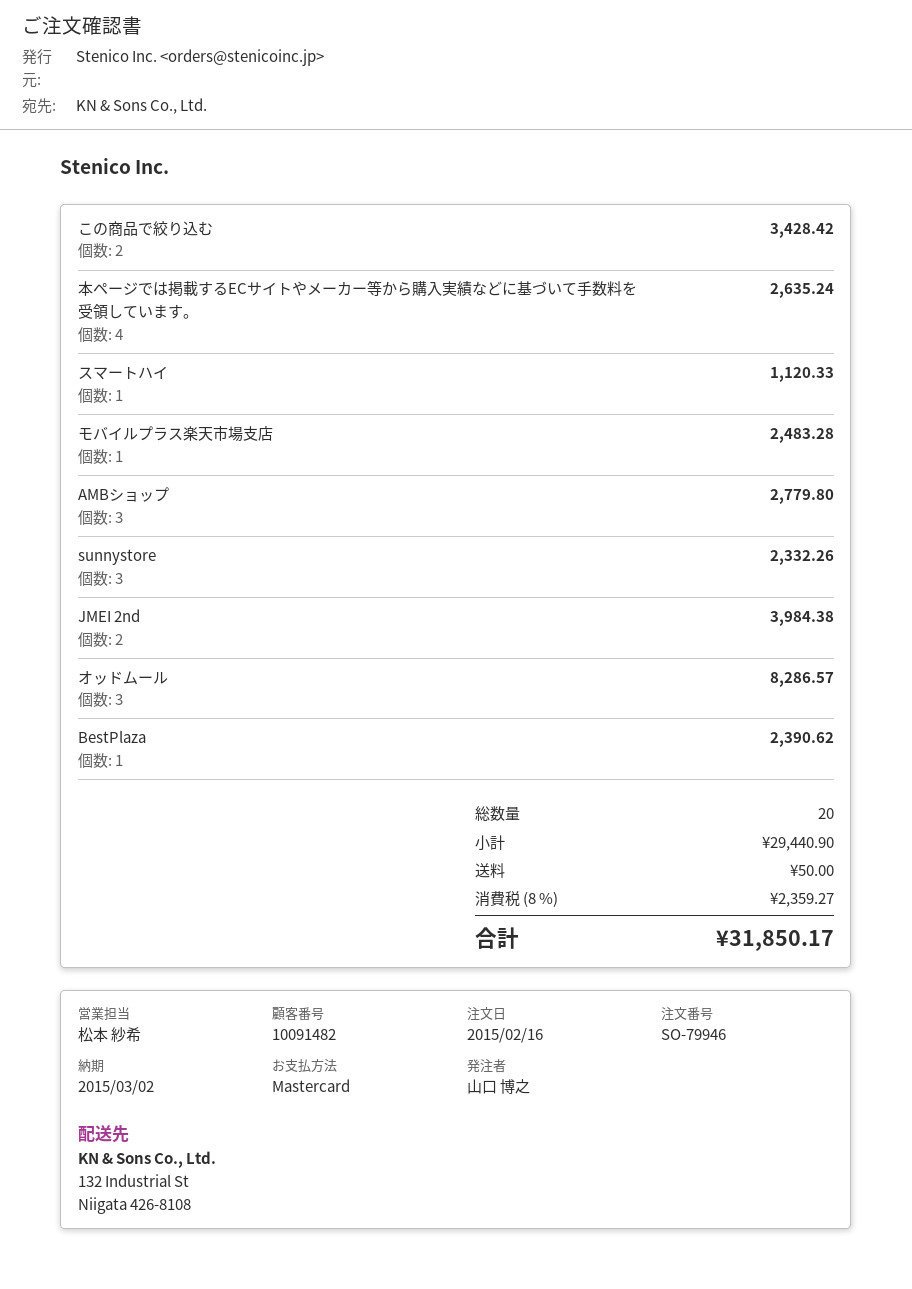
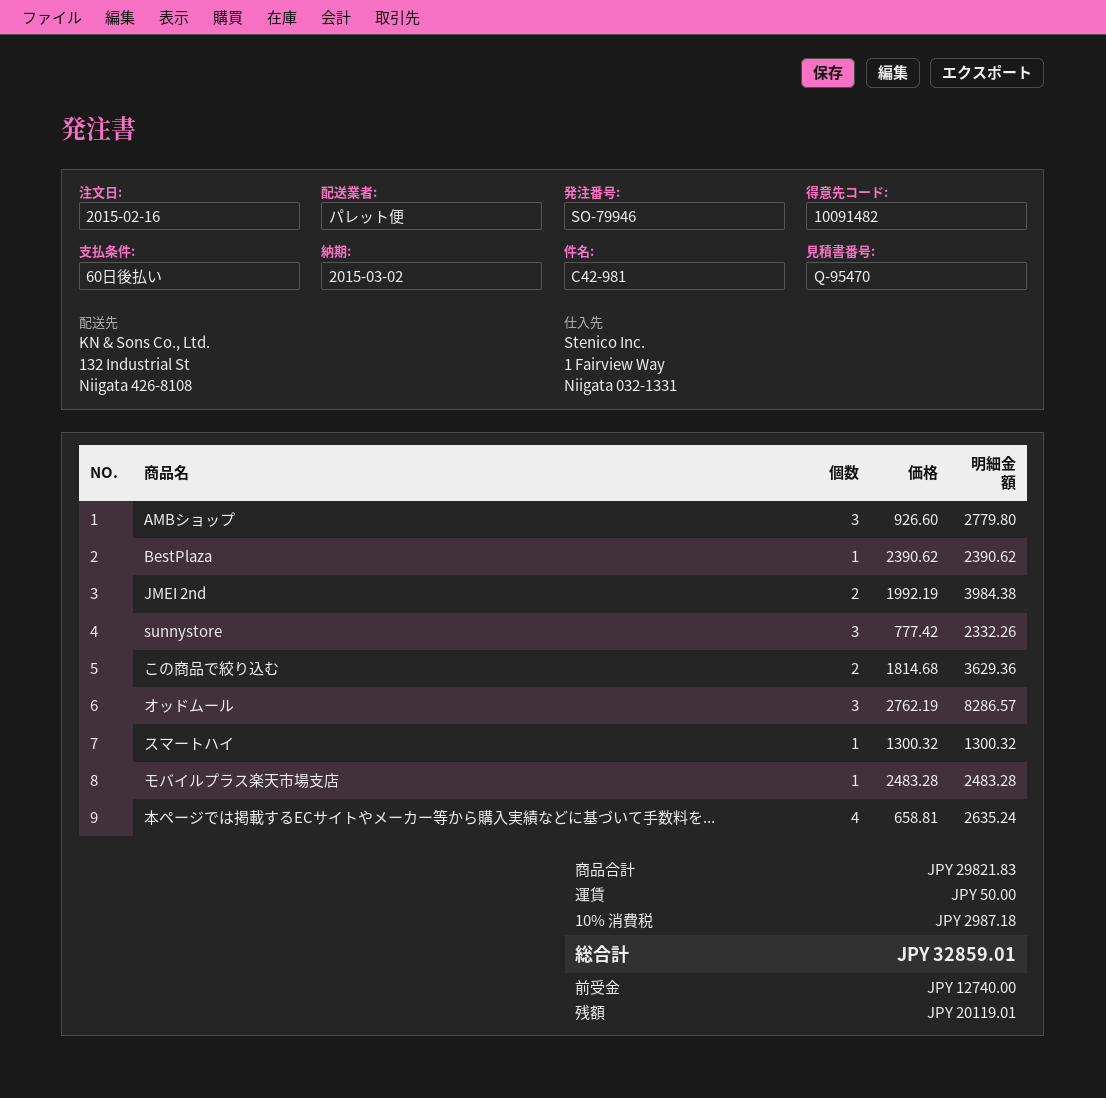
この商品で絞り込む: 2 for 3428.42 -> 2 for 3629.36
スマートハイ: 1 for 1120.33 -> 1 for 1300.32
subtotal: 29440.90 -> 29821.83
tax: 8% = 2359.27 -> 10% = 2987.18
total: 31850.17 -> 32859.01

